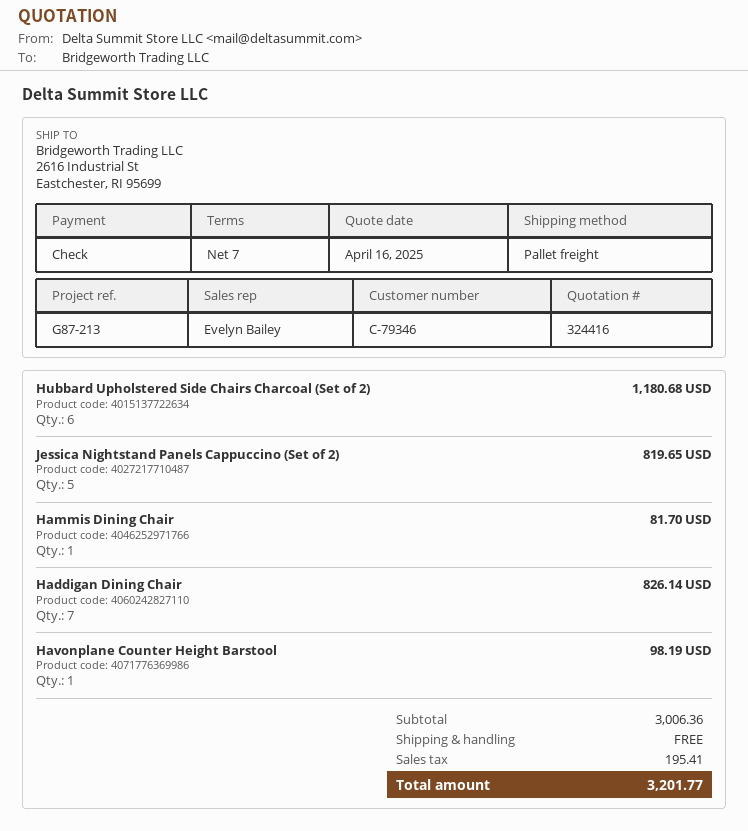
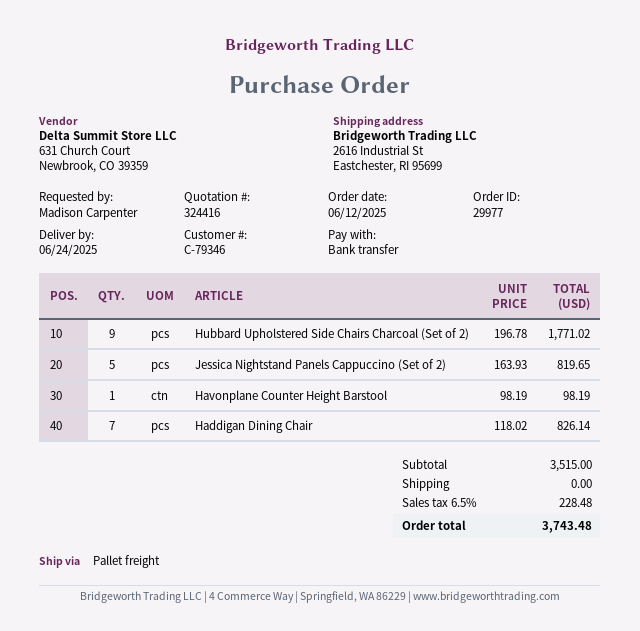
payment method: cheque -> bank transfer
Hubbard Upholstered Side Chairs Charcoal (Set of 2): 6 for 1180.68 -> 9 for 1771.02
Hammis Dining Chair: 1 for 81.70 -> none
subtotal: 3006.36 -> 3515.00
tax: 195.41 -> 228.48
total: 3201.77 -> 3743.48

